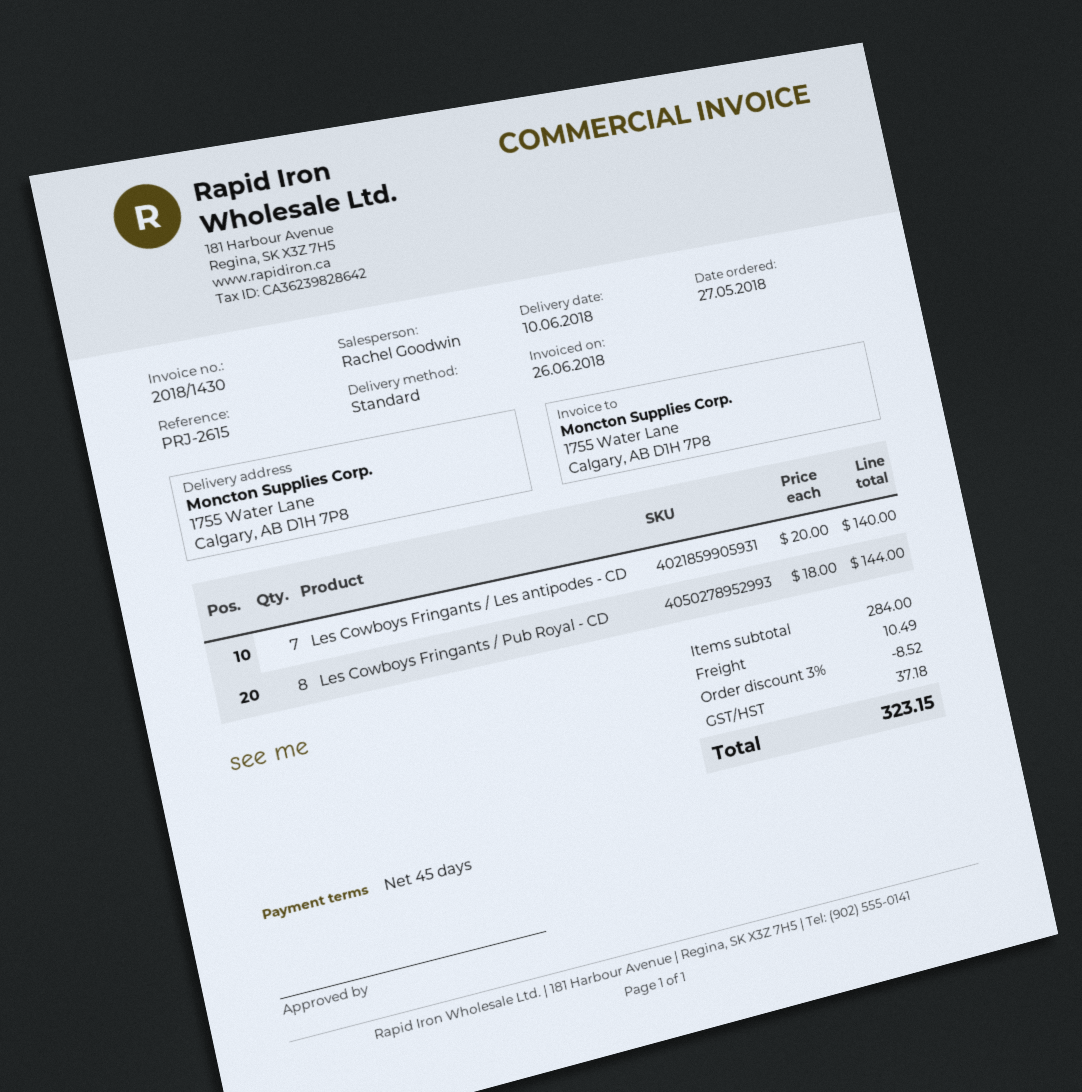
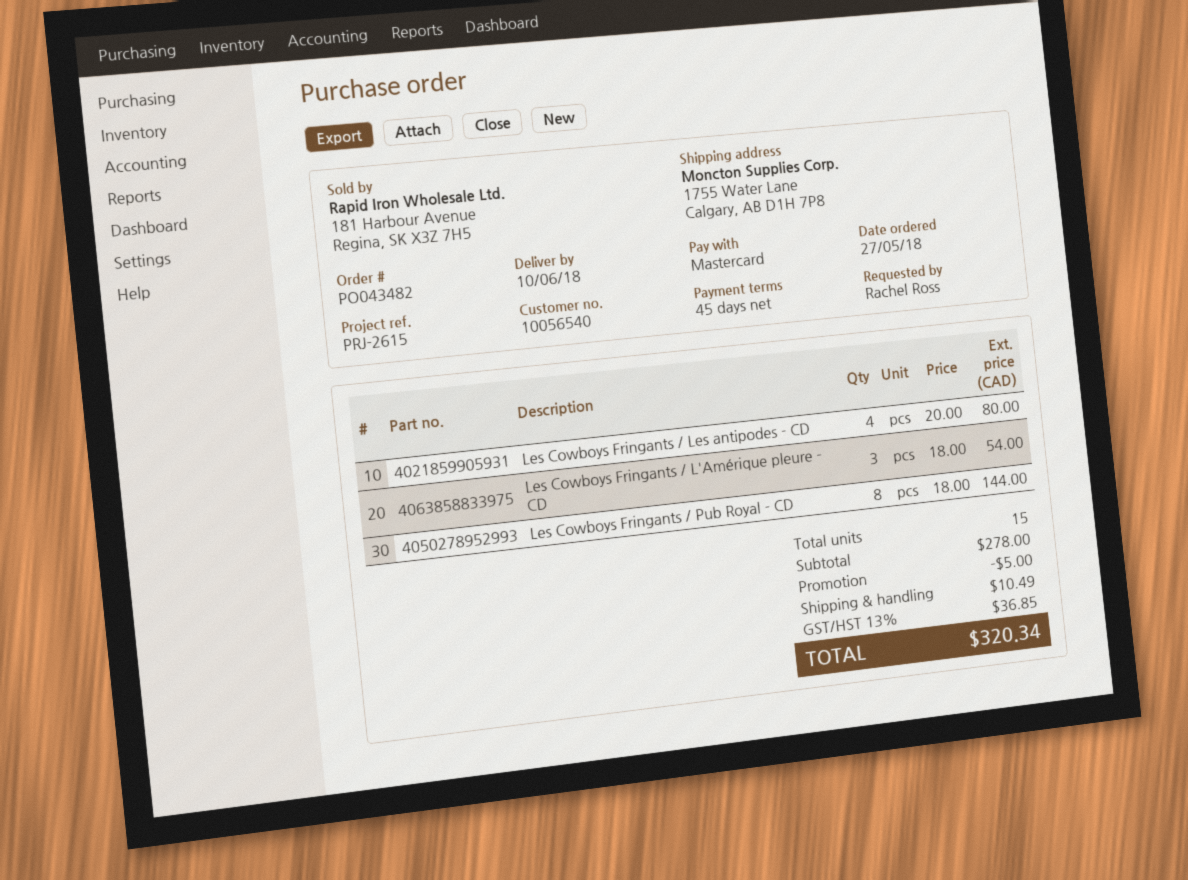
Les Cowboys Fringants / Les antipodes - CD: 7 x 20.00 = 140.00 -> 4 x 20.00 = 80.00
Les Cowboys Fringants / L'Amérique pleure - CD: none -> 3 x 18.00 = 54.00
subtotal: 284.00 -> 278.00
discount: 8.52 -> 5.00
tax: 37.18 -> 36.85
total: 323.15 -> 320.34

